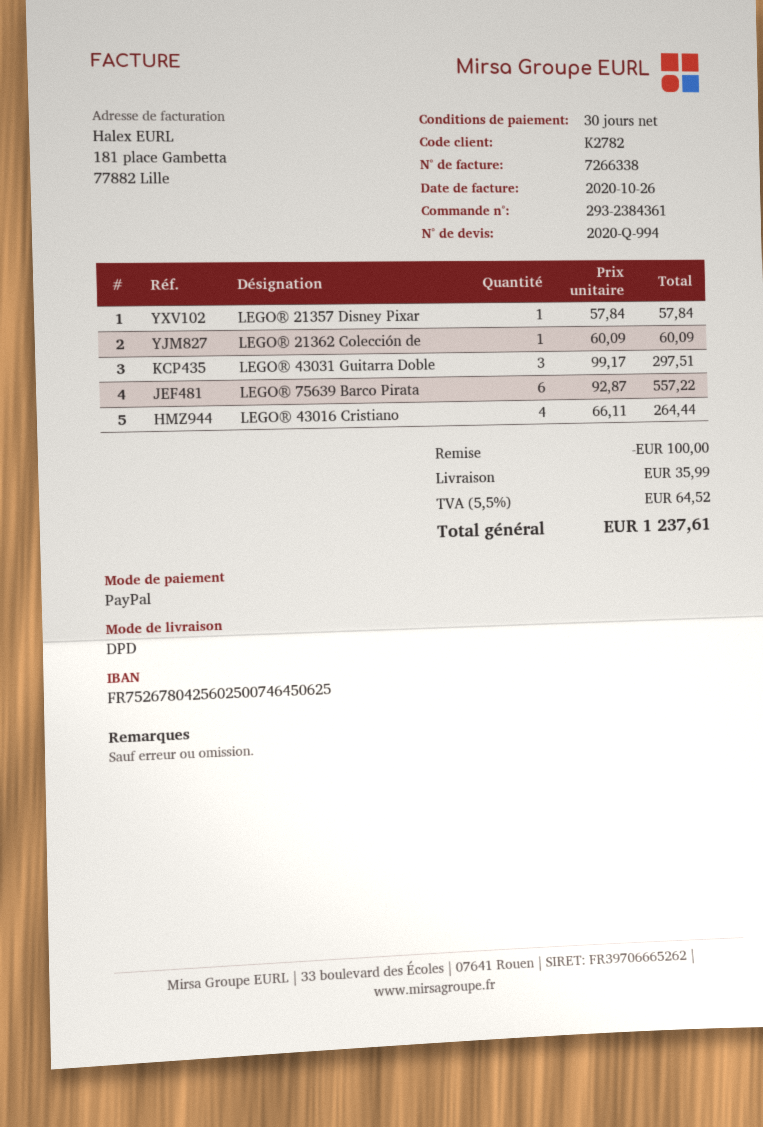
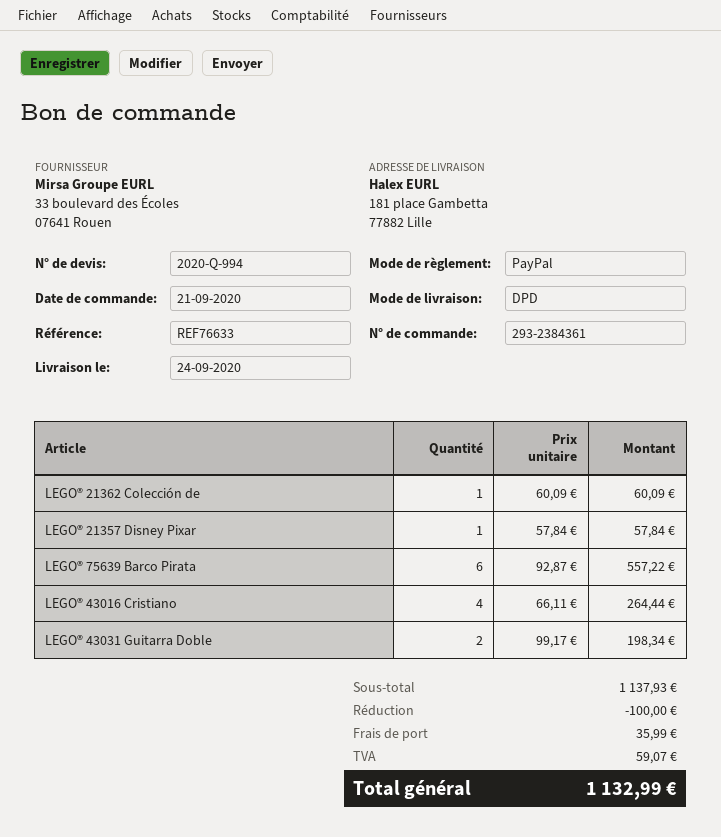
LEGO® 43031 Guitarra Doble: 3 x 99.17 = 297.51 -> 2 x 99.17 = 198.34
tax: 64.52 -> 59.07
total: 1237.61 -> 1132.99

